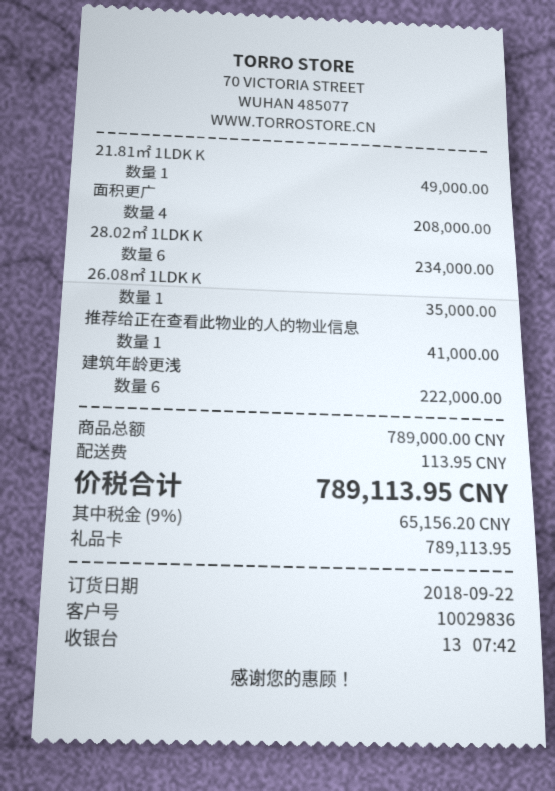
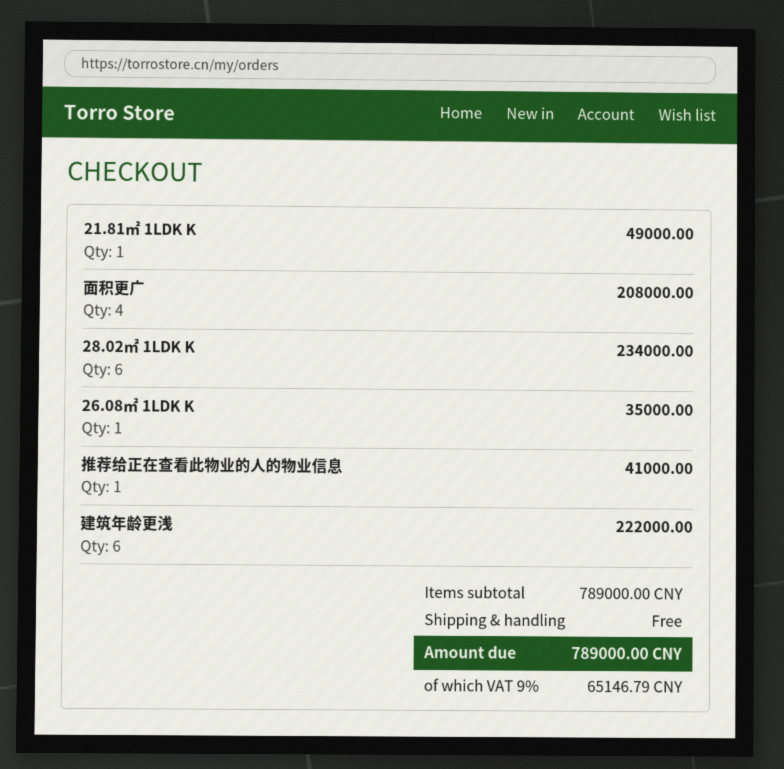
shipping: 113.95 -> 0.00
tax: 9% = 65156.20 -> 9% = 65146.79
total: 789113.95 -> 789000.00

